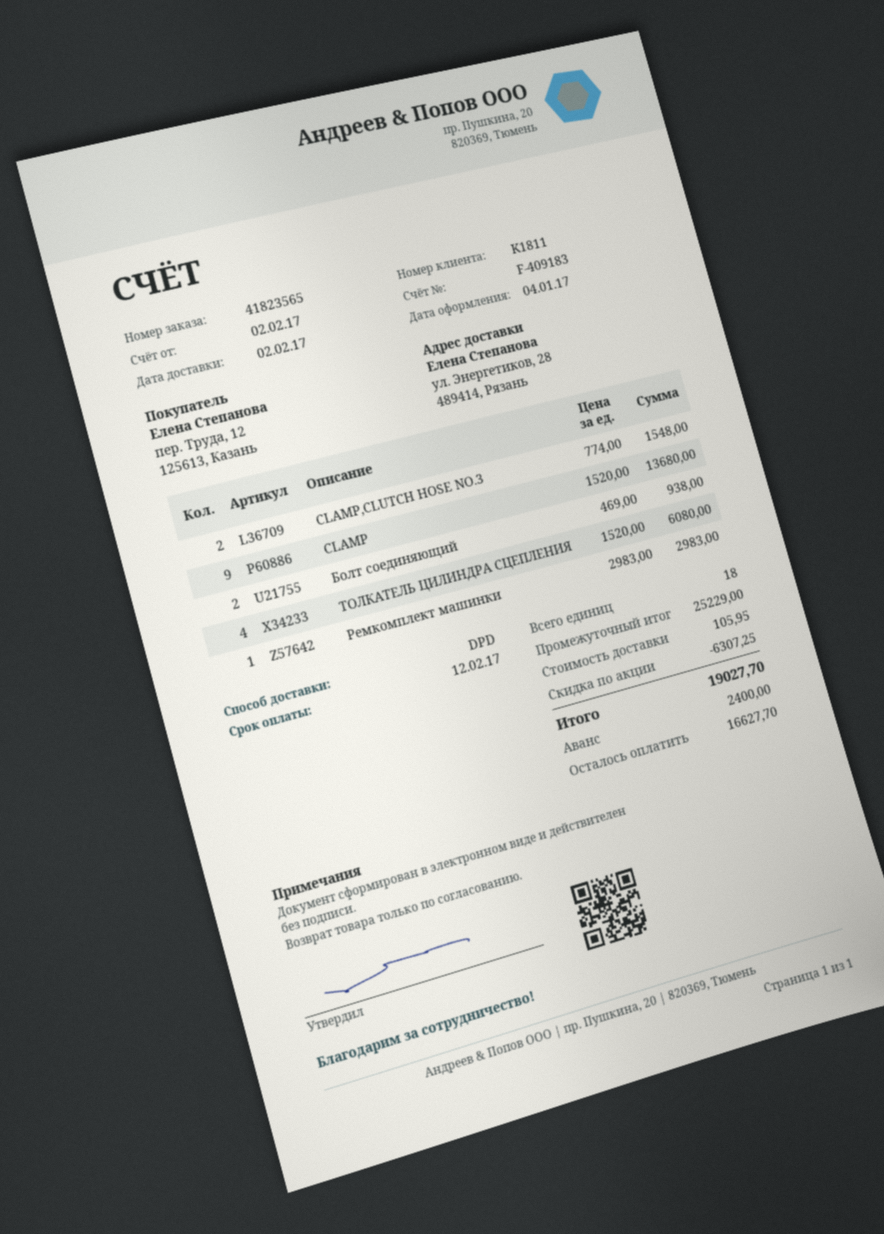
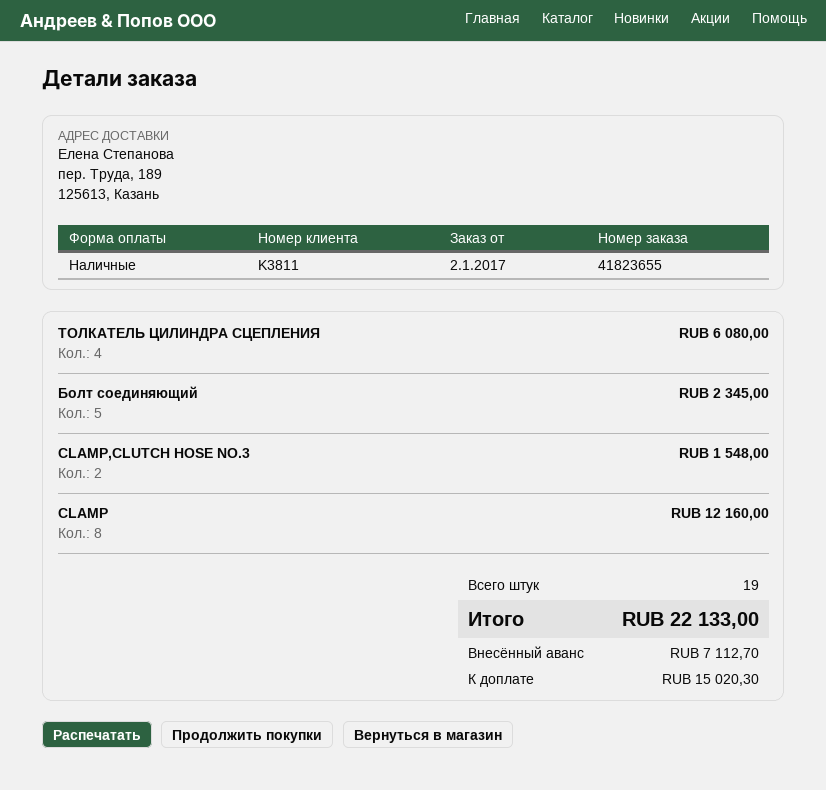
order number: 41823565 -> 41823655
order date: 2017-01-04 -> 2017-01-02
customer number: K1811 -> K3811
ship to: ул. Энергетиков, 28, 489414, Рязань -> пер. Труда, 189, 125613, Казань
CLAMP: 9 for 13680.00 -> 8 for 12160.00
Болт соединяющий: 2 for 938.00 -> 5 for 2345.00
Ремкомплект машинки: 1 for 2983.00 -> none
total quantity: 18 -> 19
discount: 6307.25 -> none
shipping: 105.95 -> none
total: 19027.70 -> 22133.00
deposit: 2400.00 -> 7112.70
balance: 16627.70 -> 15020.30

